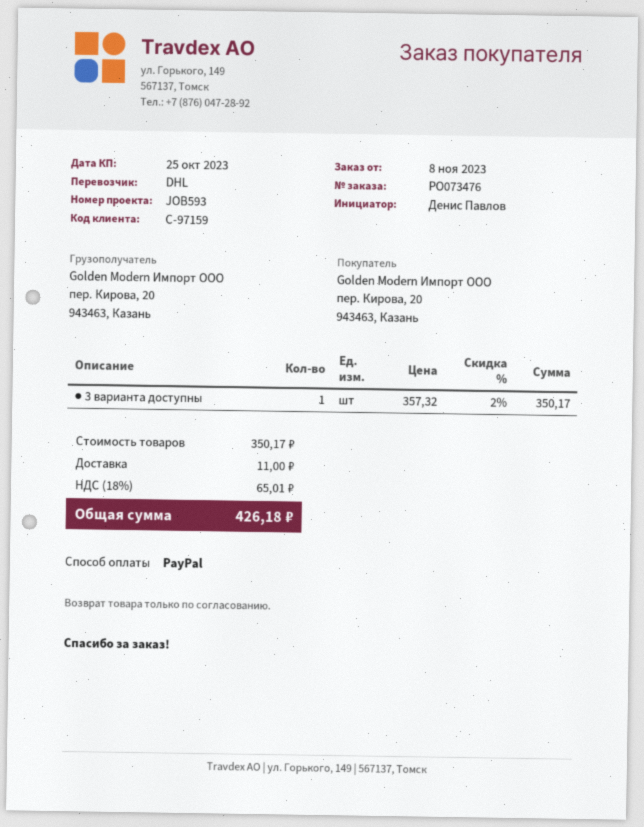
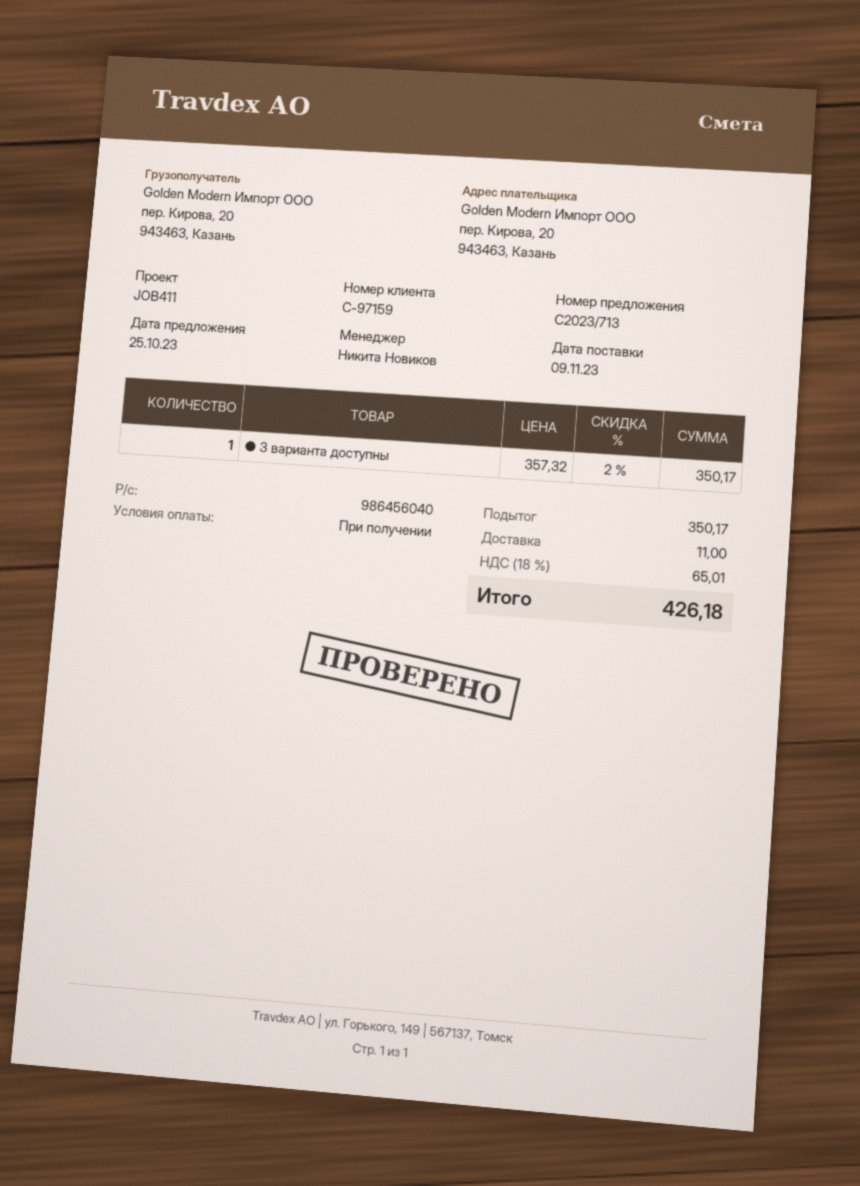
reference: JOB593 -> JOB411

